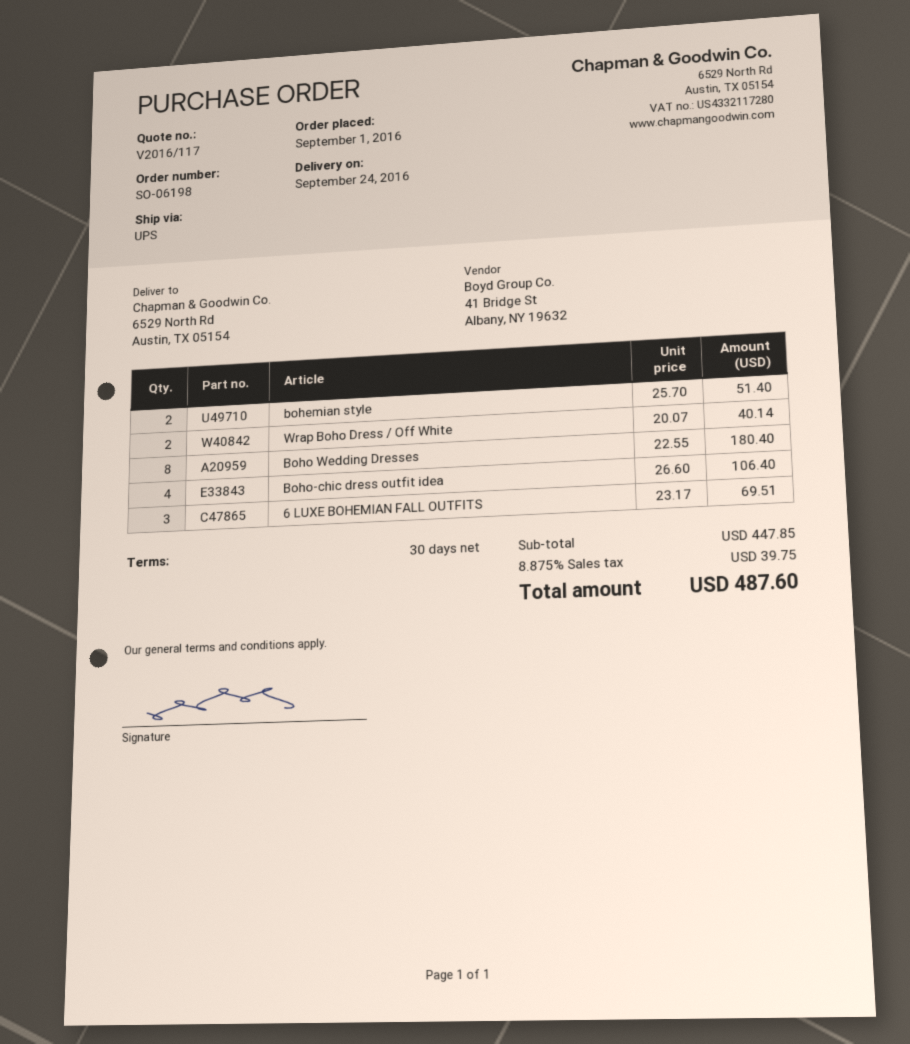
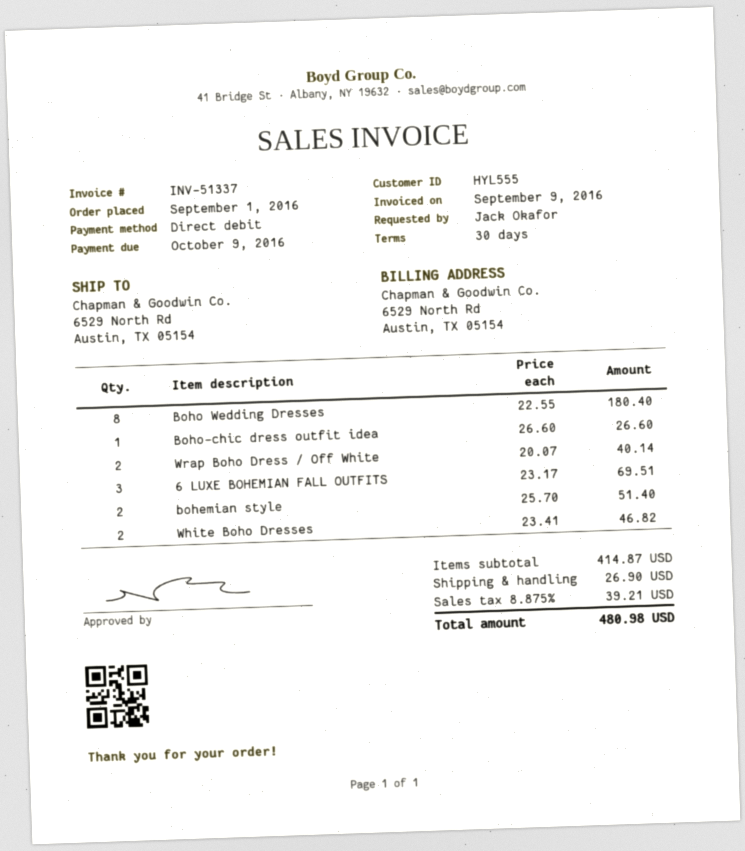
Boho-chic dress outfit idea: 4 x 26.60 = 106.40 -> 1 x 26.60 = 26.60
White Boho Dresses: none -> 2 x 23.41 = 46.82
subtotal: 447.85 -> 414.87
shipping: none -> 26.90
tax: 8.875% = 39.75 -> 8.875% = 39.21
total: 487.60 -> 480.98

